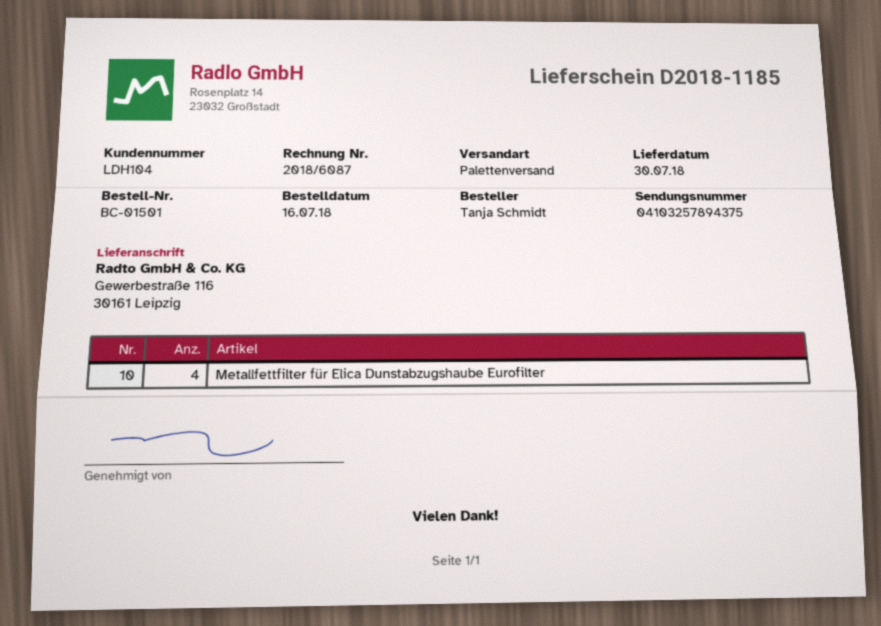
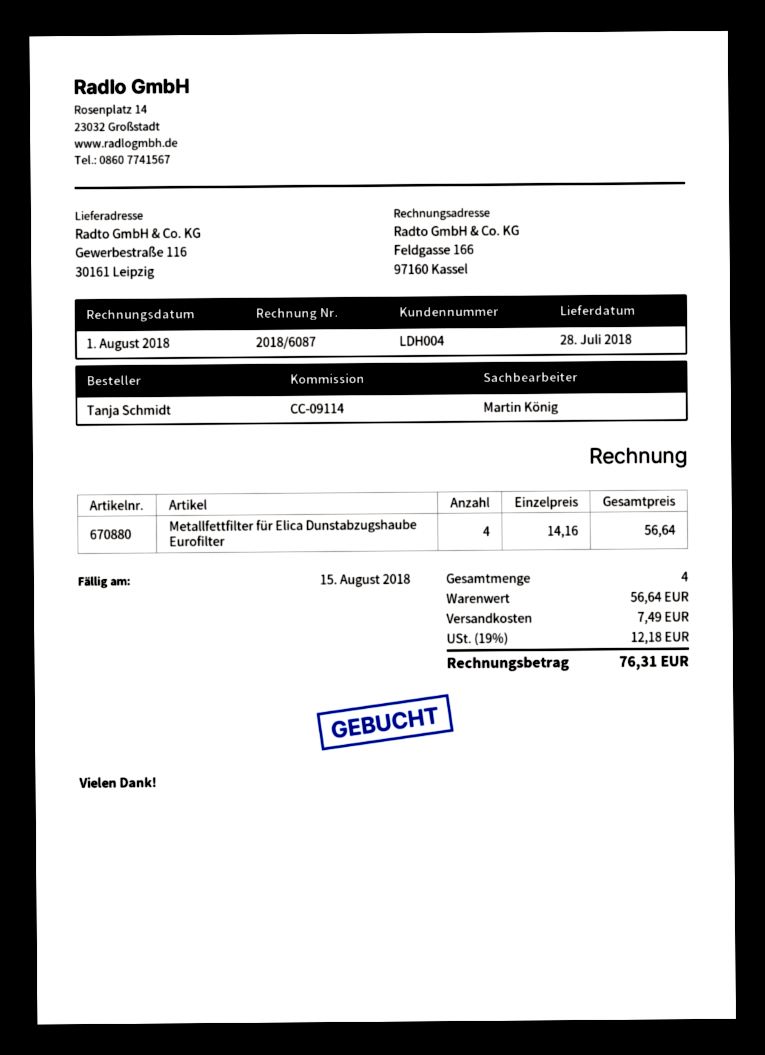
delivery date: 2018-07-30 -> 2018-07-28
customer number: LDH104 -> LDH004

